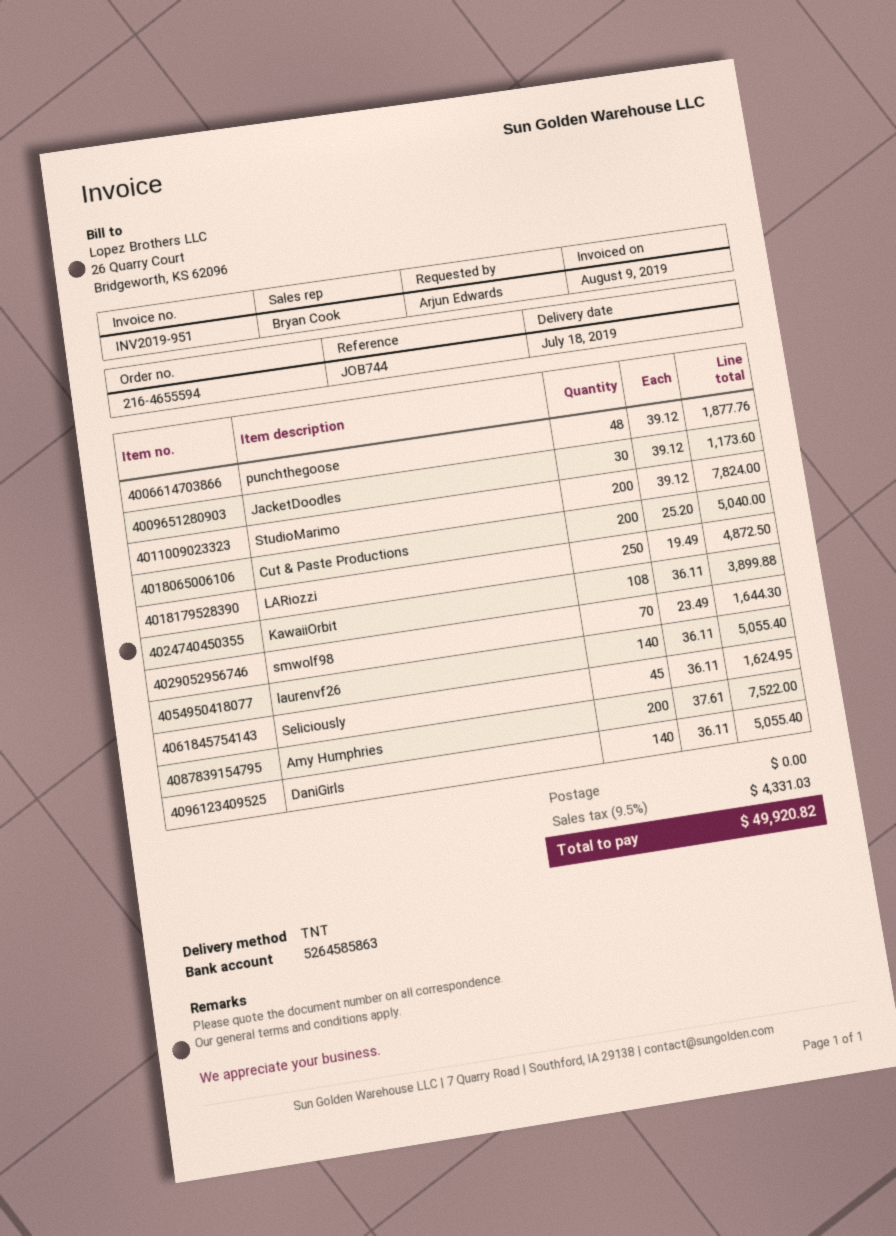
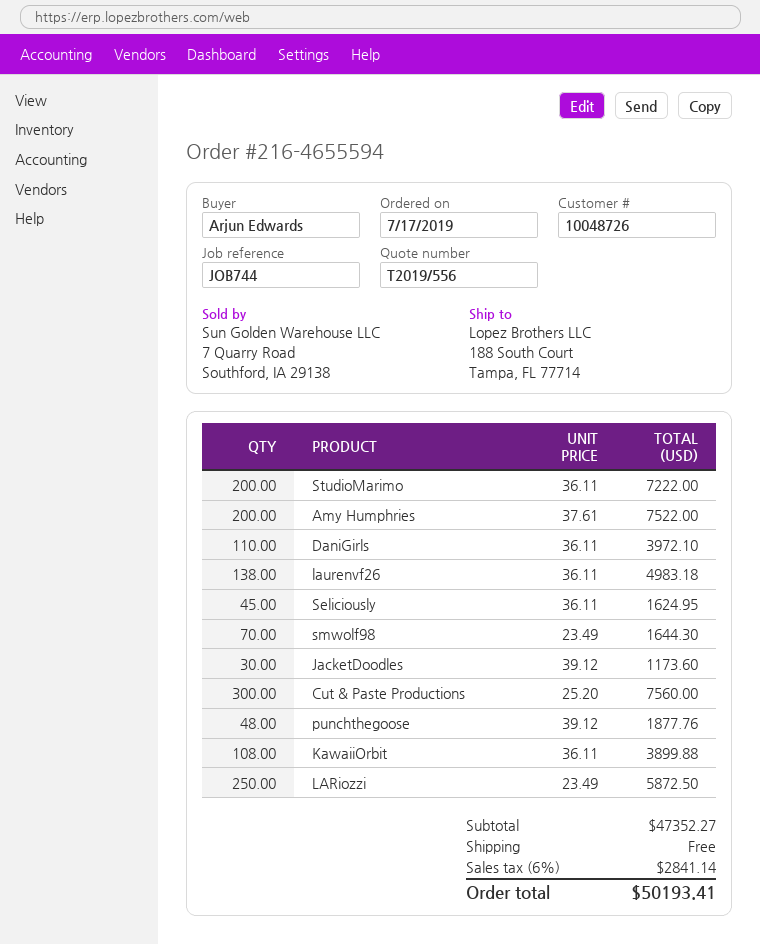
StudioMarimo: 200 x 39.12 = 7824.00 -> 200 x 36.11 = 7222.00
Cut & Paste Productions: 200 x 25.20 = 5040.00 -> 300 x 25.20 = 7560.00
LARiozzi: 250 x 19.49 = 4872.50 -> 250 x 23.49 = 5872.50
laurenvf26: 140 x 36.11 = 5055.40 -> 138 x 36.11 = 4983.18
DaniGirls: 140 x 36.11 = 5055.40 -> 110 x 36.11 = 3972.10
tax: 9.5% = 4331.03 -> 6% = 2841.14
total: 49920.82 -> 50193.41

